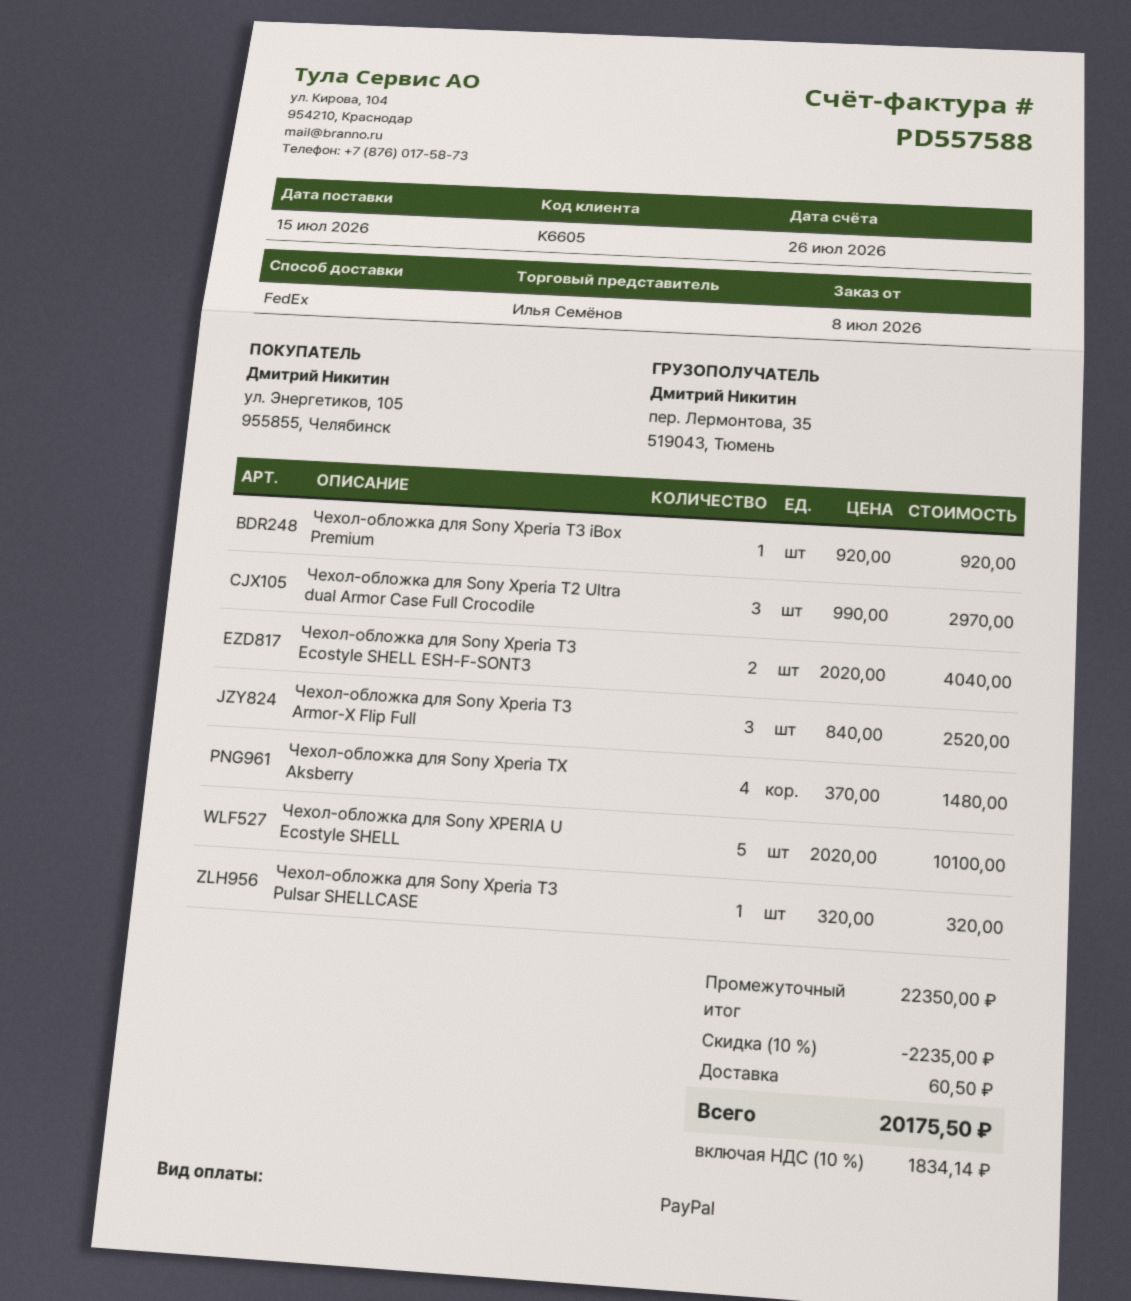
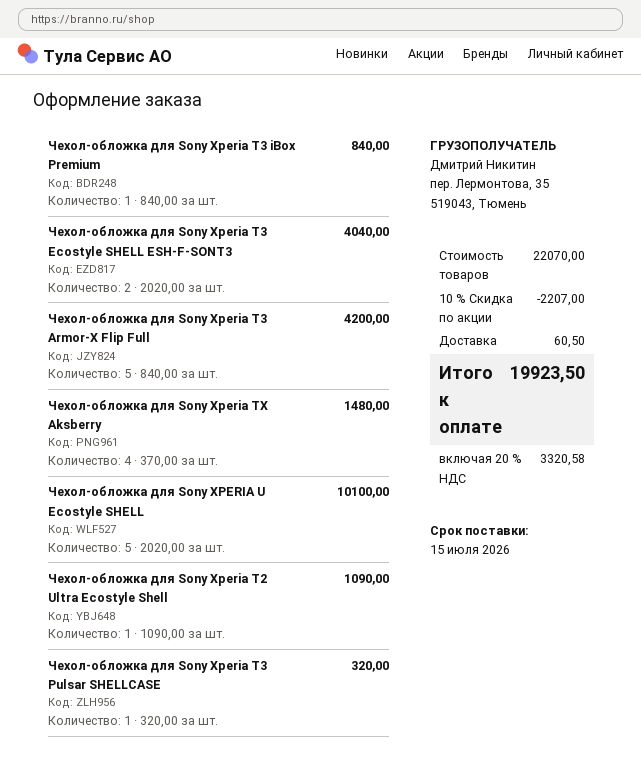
Чехол-обложка для Sony Xperia T3 iBox Premium: 1 x 920.00 = 920.00 -> 1 x 840.00 = 840.00
Чехол-обложка для Sony Xperia T2 Ultra dual Armor Case Full Crocodile: 3 x 990.00 = 2970.00 -> none
Чехол-обложка для Sony Xperia T3 Armor-X Flip Full: 3 x 840.00 = 2520.00 -> 5 x 840.00 = 4200.00
Чехол-обложка для Sony Xperia T2 Ultra Ecostyle Shell: none -> 1 x 1090.00 = 1090.00
subtotal: 22350.00 -> 22070.00
discount: 10% = 2235.00 -> 10% = 2207.00
tax: 10% = 1834.14 -> 20% = 3320.58
total: 20175.50 -> 19923.50

